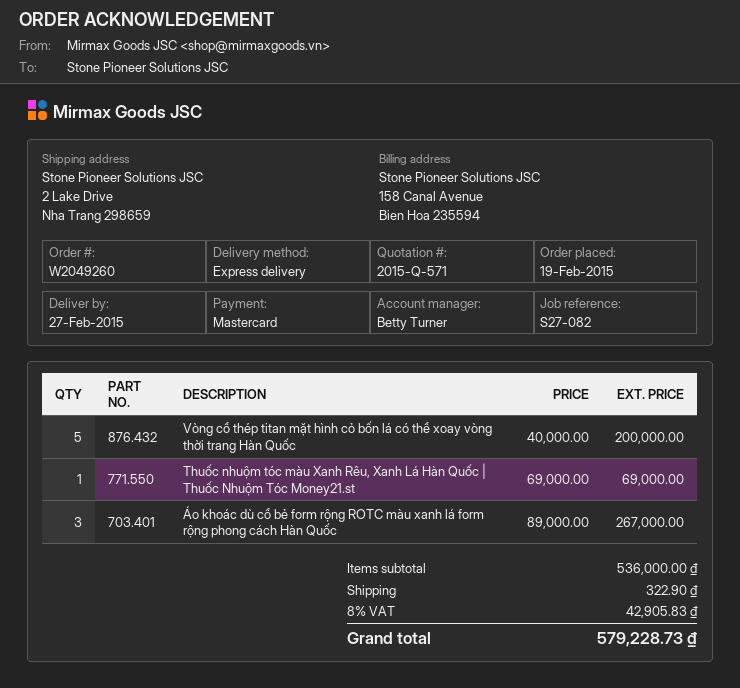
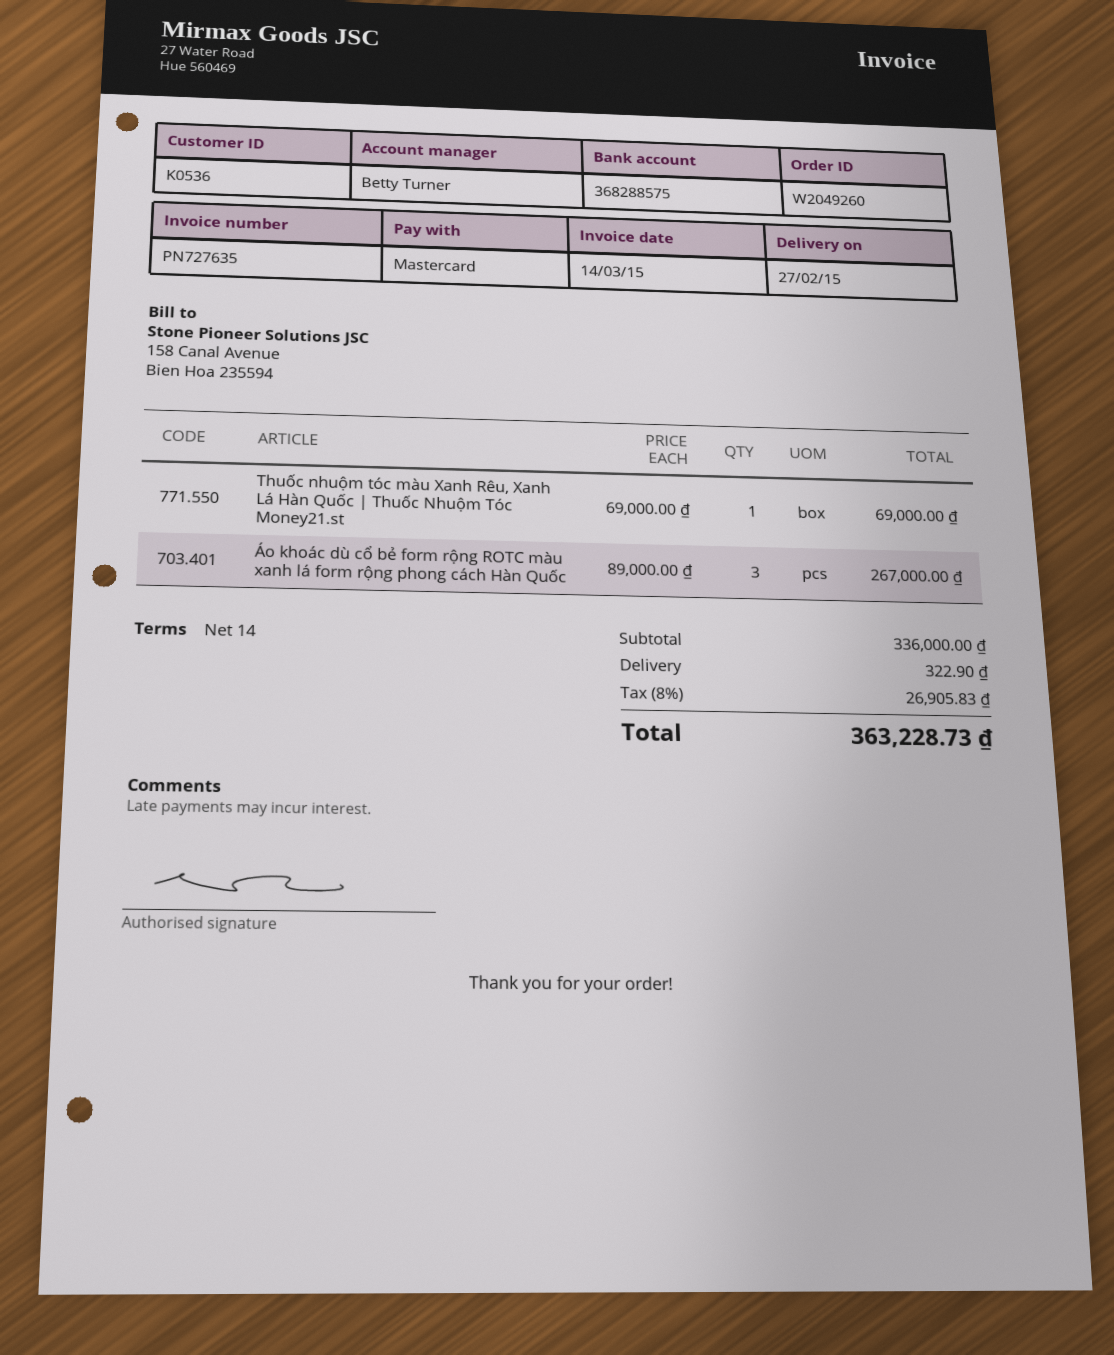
Vòng cổ thép titan mặt hình cỏ bốn lá có thể xoay vòng thời trang Hàn Quốc: 5 x 40000.00 = 200000.00 -> none
subtotal: 536000.00 -> 336000.00
tax: 8% = 42905.83 -> 8% = 26905.83
total: 579228.73 -> 363228.73

